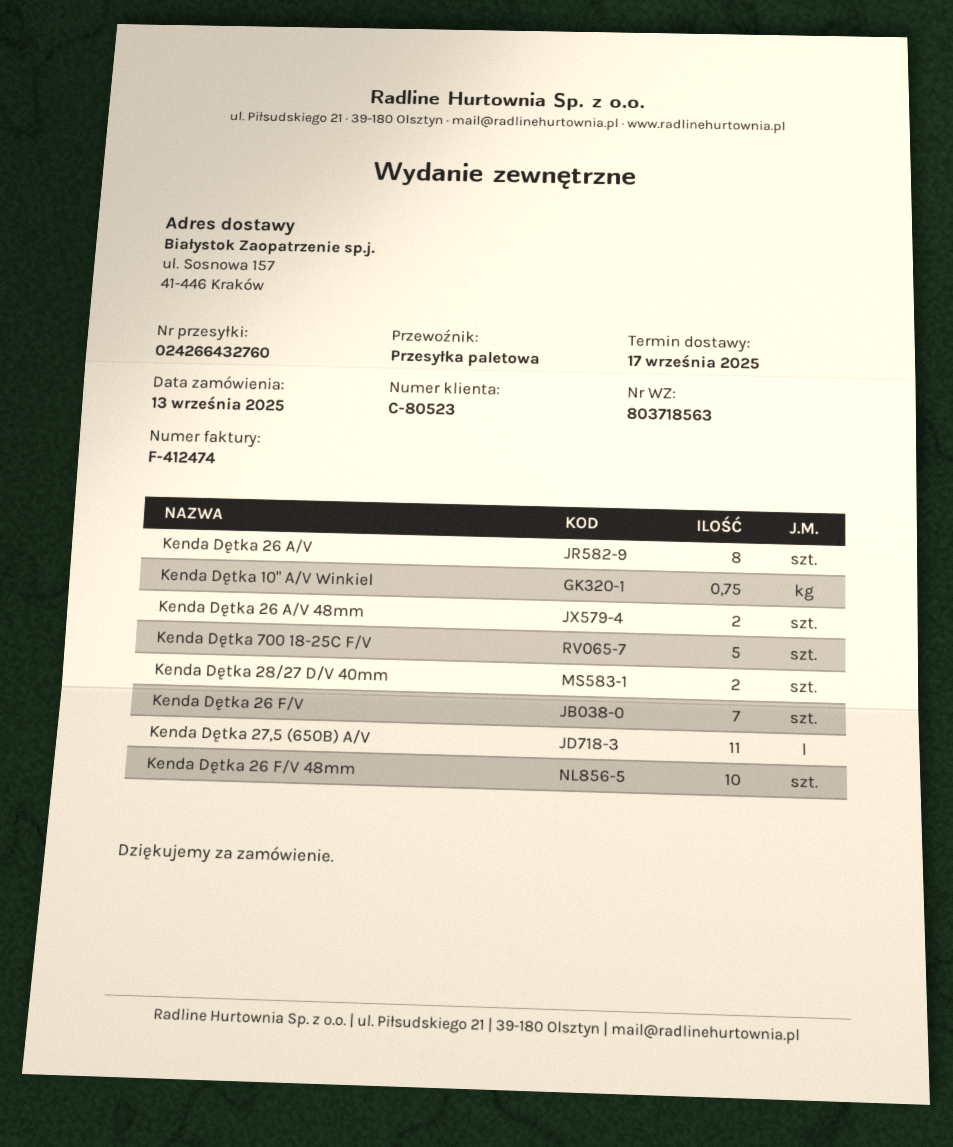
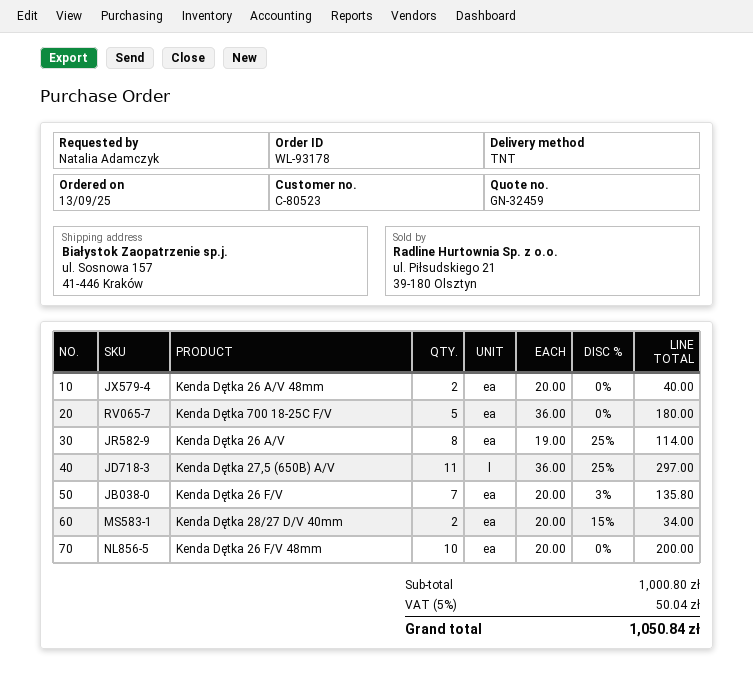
shipping method: pallet freight -> TNT
Kenda Dętka 10" A/V Winkiel: 0.75 -> none

